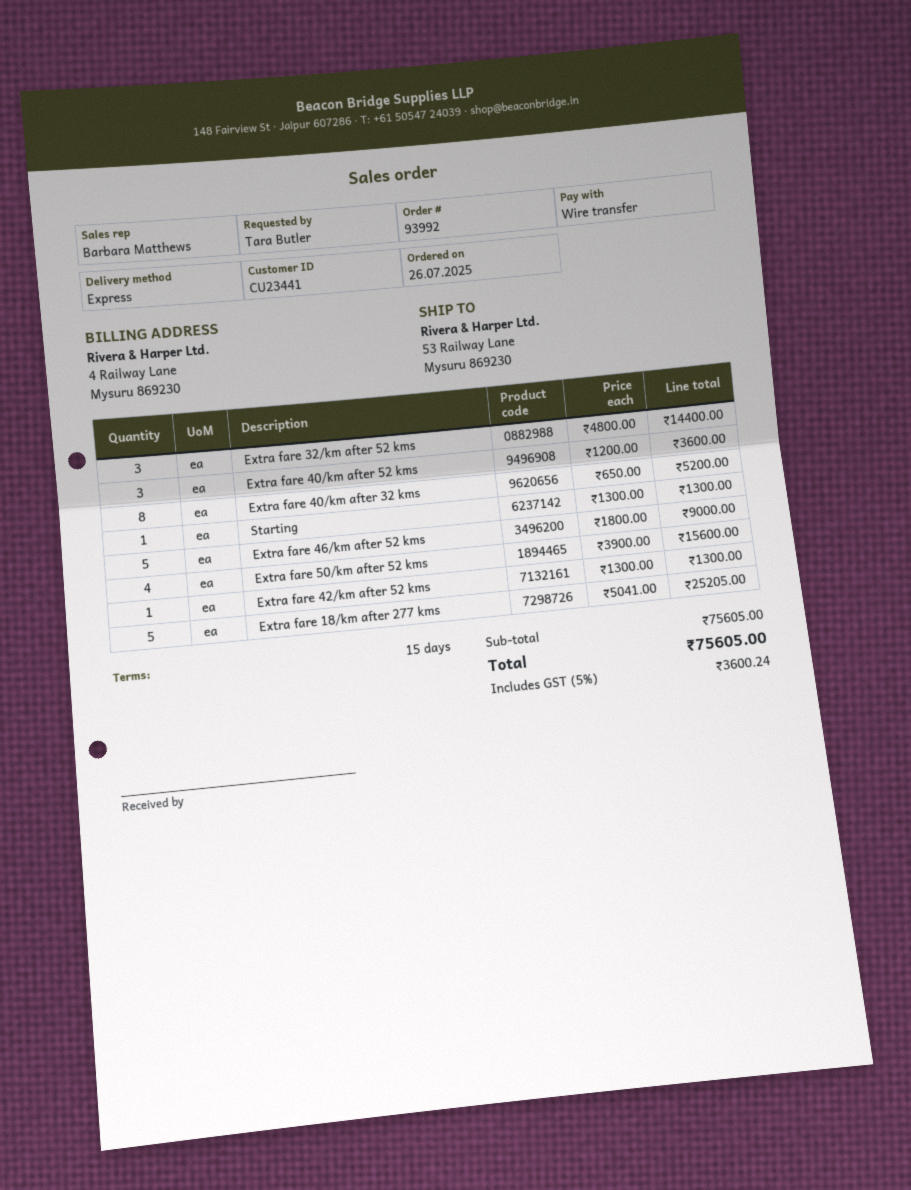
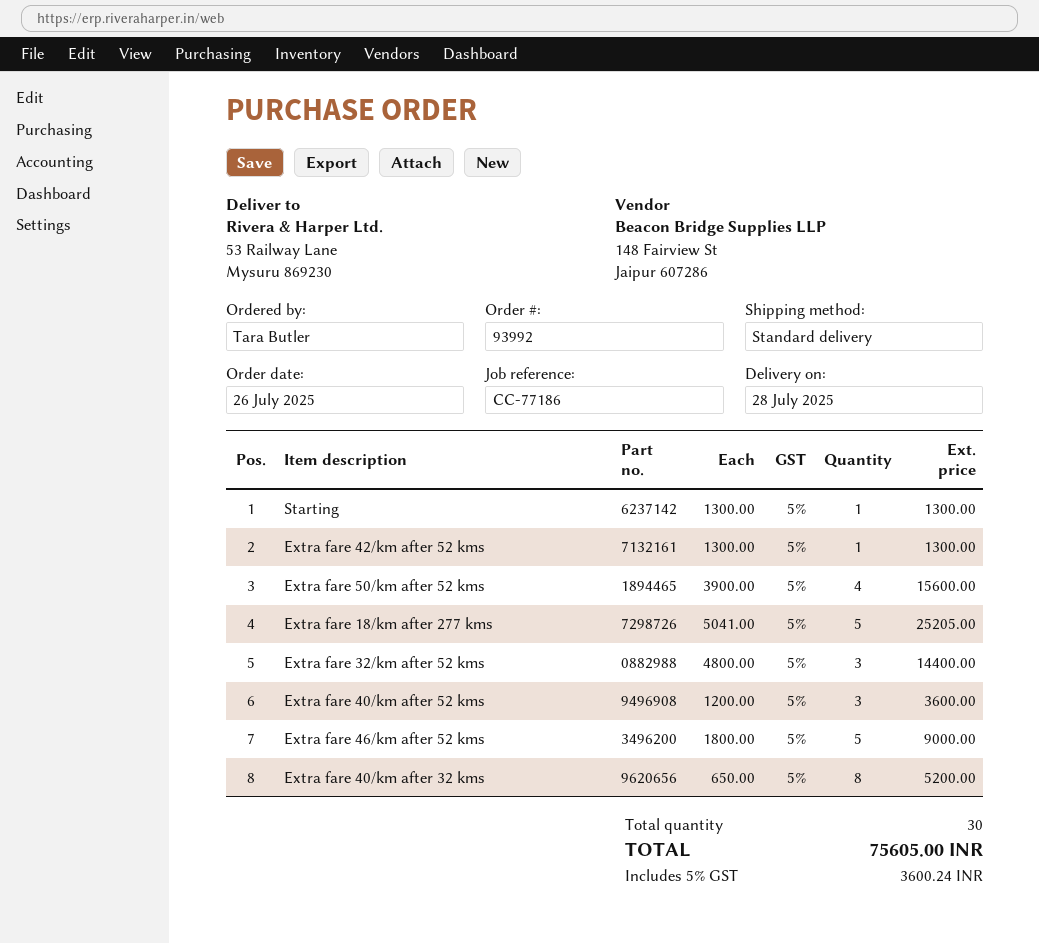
shipping method: express -> standard

